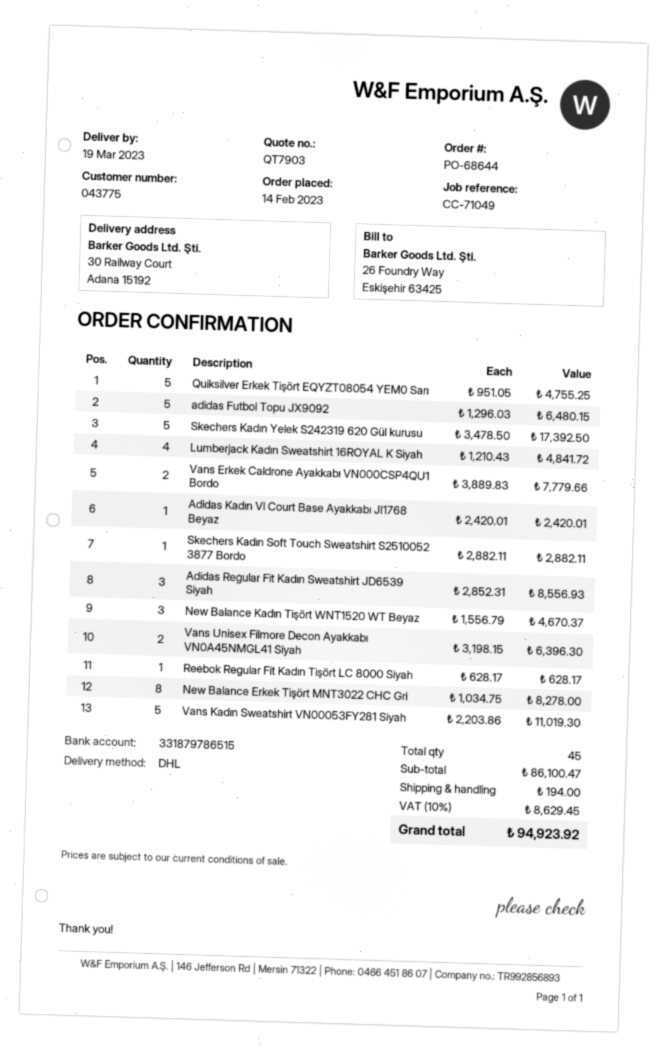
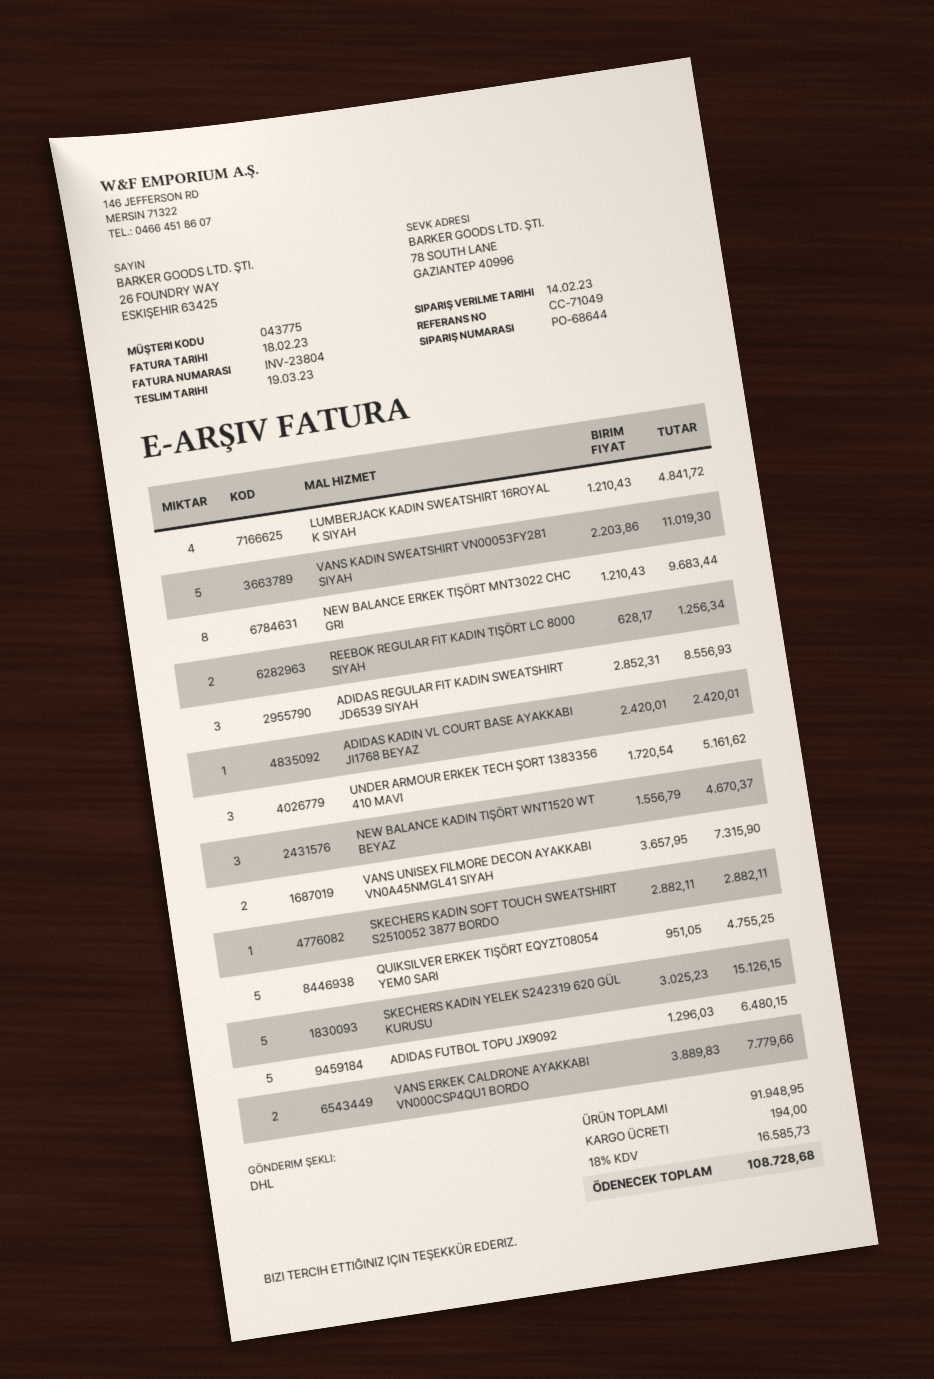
ship to: 30 Railway Court, Adana 15192 -> 78 SOUTH LANE, GAZIANTEP 40996
Skechers Kadın Yelek S242319 620 Gül kurusu: 5 x 3478.50 = 17392.50 -> 5 x 3025.23 = 15126.15
Vans Unisex Filmore Decon Ayakkabı VN0A45NMGL41 Siyah: 2 x 3198.15 = 6396.30 -> 2 x 3657.95 = 7315.90
Reebok Regular Fit Kadın Tişört LC 8000 Siyah: 1 x 628.17 = 628.17 -> 2 x 628.17 = 1256.34
New Balance Erkek Tişört MNT3022 CHC Gri: 8 x 1034.75 = 8278.00 -> 8 x 1210.43 = 9683.44
UNDER ARMOUR ERKEK TECH ŞORT 1383356 410 MAVI: none -> 3 x 1720.54 = 5161.62
subtotal: 86100.47 -> 91948.95
tax: 10% = 8629.45 -> 18% = 16585.73
total: 94923.92 -> 108728.68

